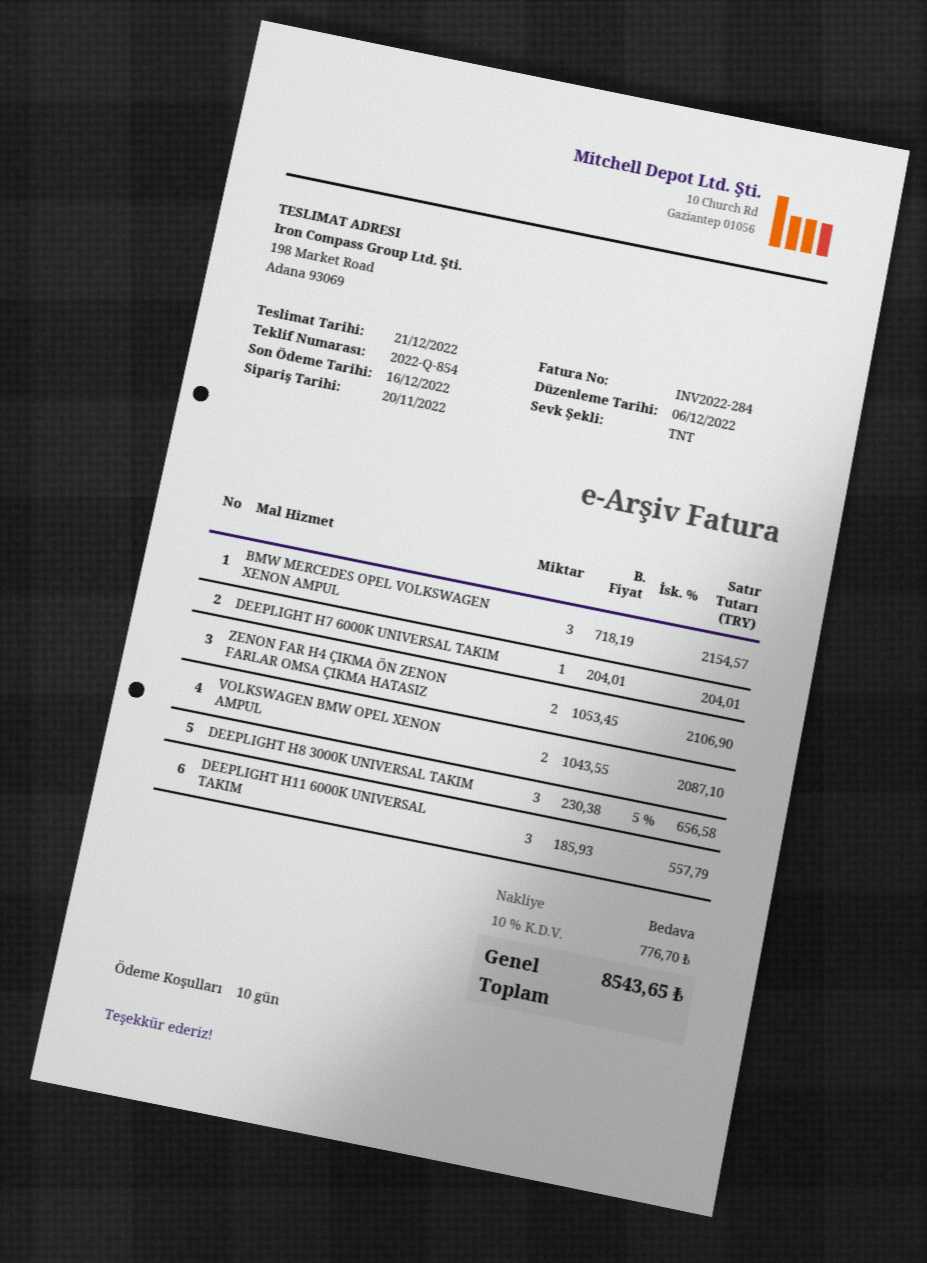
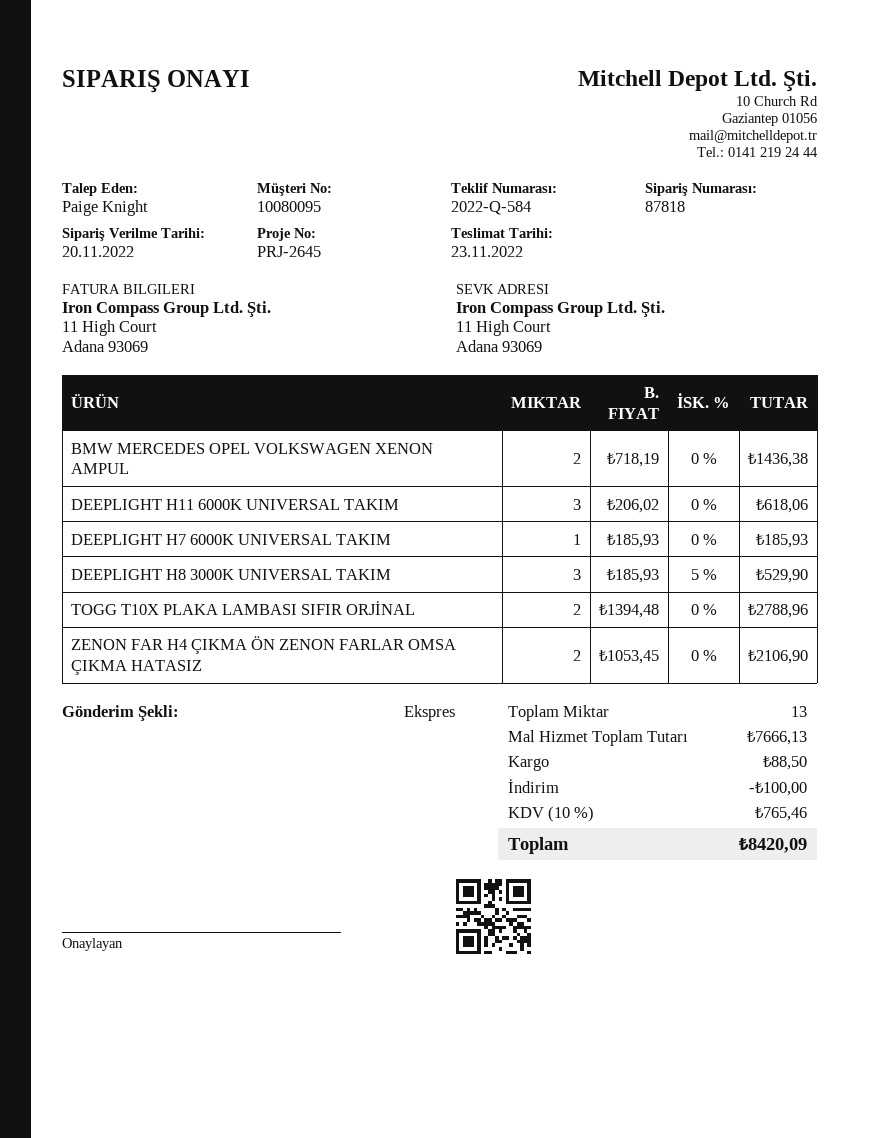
quote number: 2022-Q-854 -> 2022-Q-584
delivery date: 2022-12-21 -> 2022-11-23
shipping method: TNT -> express
ship to: 198 Market Road, Adana 93069 -> 11 High Court, Adana 93069
BMW MERCEDES OPEL VOLKSWAGEN XENON AMPUL: 3 x 718.19 = 2154.57 -> 2 x 718.19 = 1436.38
DEEPLIGHT H7 6000K UNIVERSAL TAKIM: 1 x 204.01 = 204.01 -> 1 x 185.93 = 185.93
VOLKSWAGEN BMW OPEL XENON AMPUL: 2 x 1043.55 = 2087.10 -> none
DEEPLIGHT H8 3000K UNIVERSAL TAKIM: 3 x 230.38 - 5% = 656.58 -> 3 x 185.93 - 5% = 529.90
DEEPLIGHT H11 6000K UNIVERSAL TAKIM: 3 x 185.93 = 557.79 -> 3 x 206.02 = 618.06
TOGG T10X PLAKA LAMBASI SIFIR ORJİNAL: none -> 2 x 1394.48 = 2788.96
discount: none -> 100.00
shipping: 0.00 -> 88.50
tax: 10% = 776.70 -> 10% = 765.46
total: 8543.65 -> 8420.09

